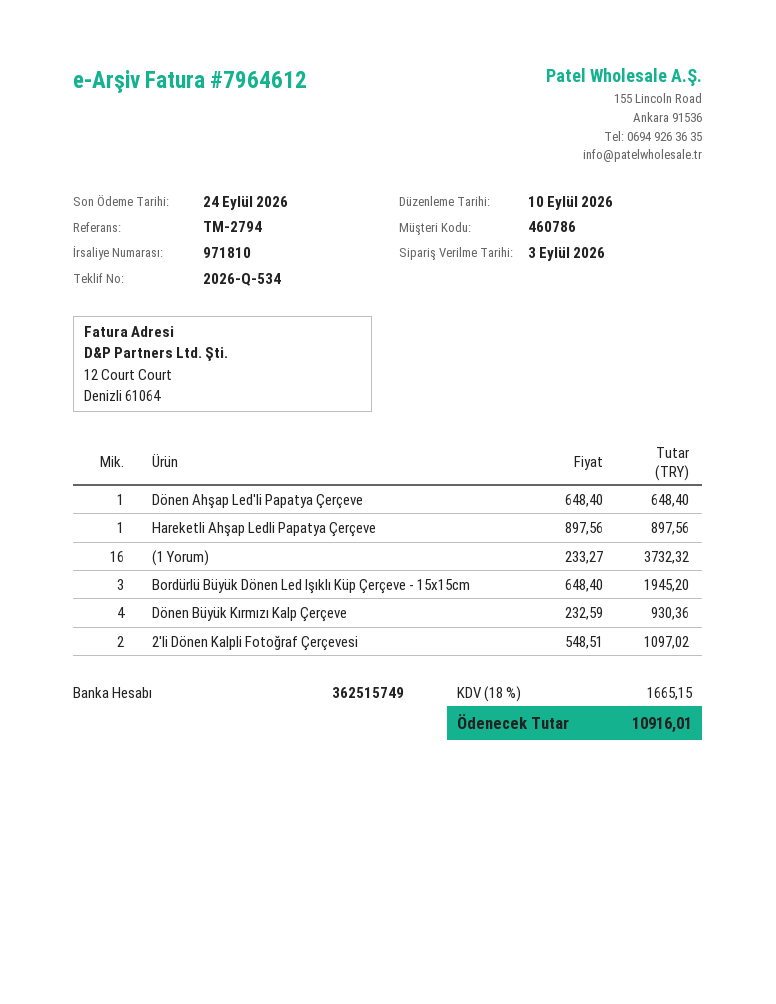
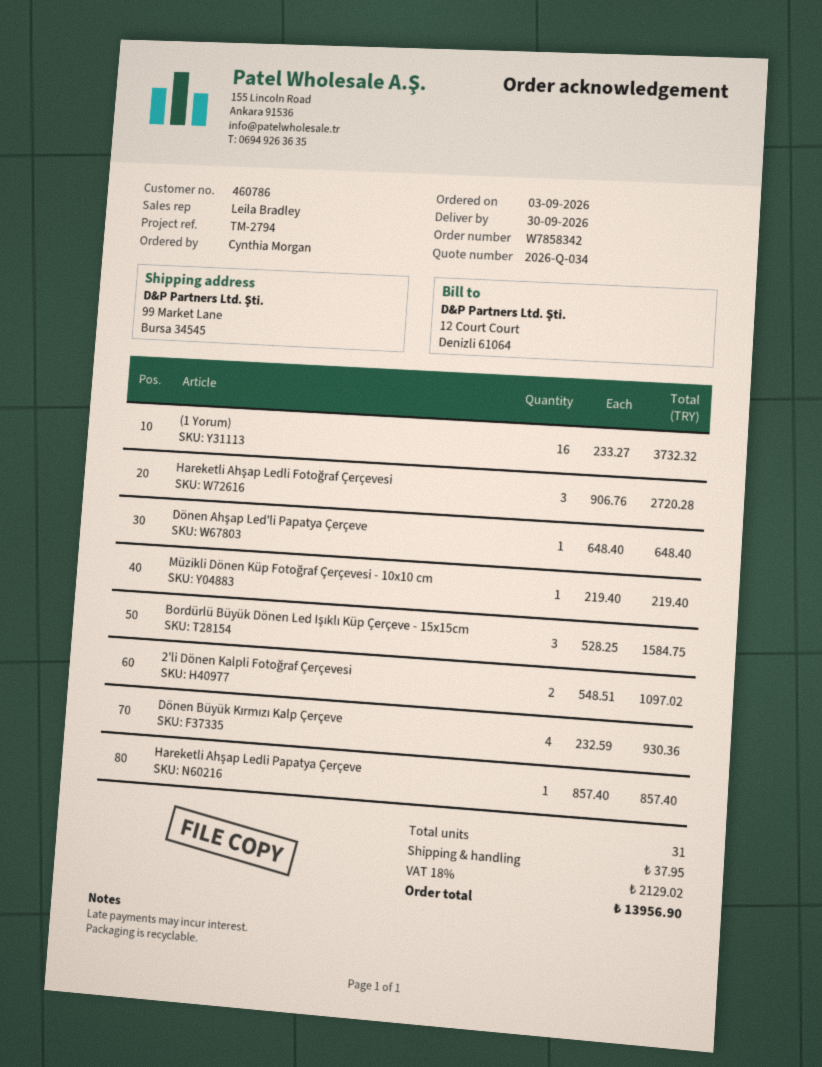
quote number: 2026-Q-534 -> 2026-Q-034
Hareketli Ahşap Ledli Papatya Çerçeve: 1 x 897.56 = 897.56 -> 1 x 857.40 = 857.40
Bordürlü Büyük Dönen Led Işıklı Küp Çerçeve - 15x15cm: 3 x 648.40 = 1945.20 -> 3 x 528.25 = 1584.75
Hareketli Ahşap Ledli Fotoğraf Çerçevesi: none -> 3 x 906.76 = 2720.28
Müzikli Dönen Küp Fotoğraf Çerçevesi - 10x10 cm: none -> 1 x 219.40 = 219.40
shipping: none -> 37.95
tax: 18% = 1665.15 -> 18% = 2129.02
total: 10916.01 -> 13956.90

